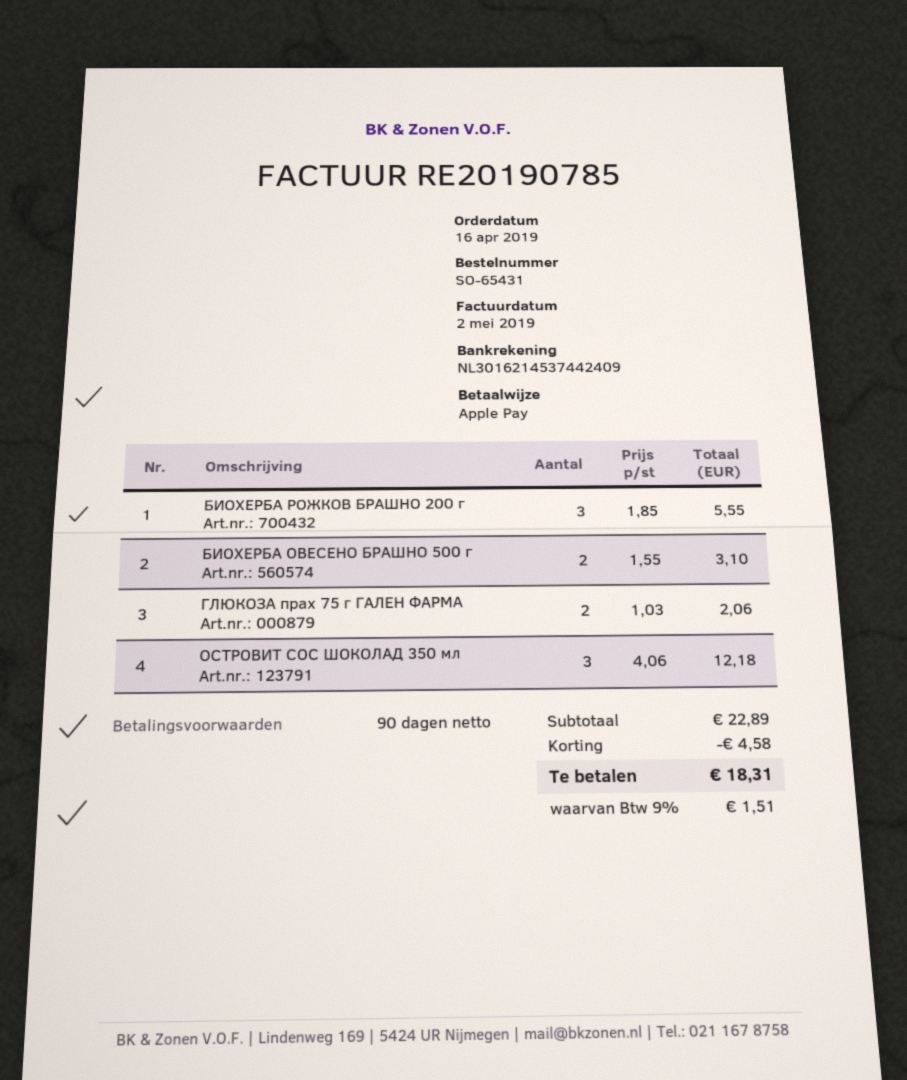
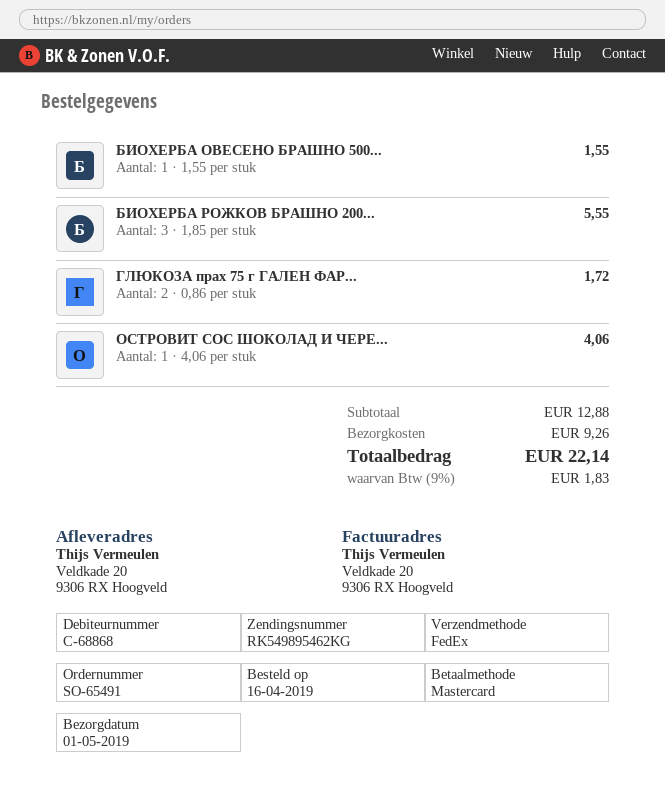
order number: SO-65431 -> SO-65491
payment method: Apple Pay -> Mastercard
БИОХЕРБА ОВЕСЕНО БРАШНО 500 г: 2 x 1.55 = 3.10 -> 1 x 1.55 = 1.55
ГЛЮКОЗА прах 75 г ГАЛЕН ФАРМА: 2 x 1.03 = 2.06 -> 2 x 0.86 = 1.72
ОСТРОВИТ СОС ШОКОЛАД 350 мл: 3 x 4.06 = 12.18 -> none
ОСТРОВИТ СОС ШОКОЛАД И ЧЕРЕ...: none -> 1 x 4.06 = 4.06
subtotal: 22.89 -> 12.88
discount: 4.58 -> none
shipping: none -> 9.26
tax: 9% = 1.51 -> 9% = 1.83
total: 18.31 -> 22.14

